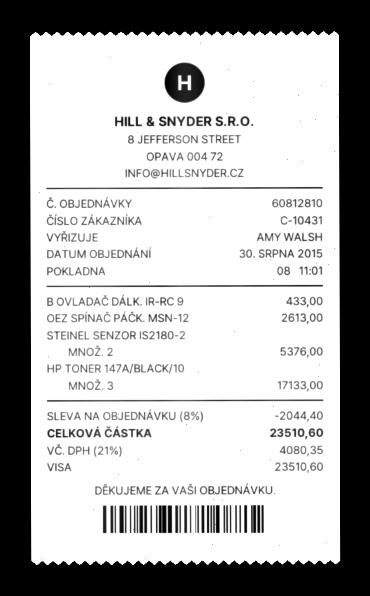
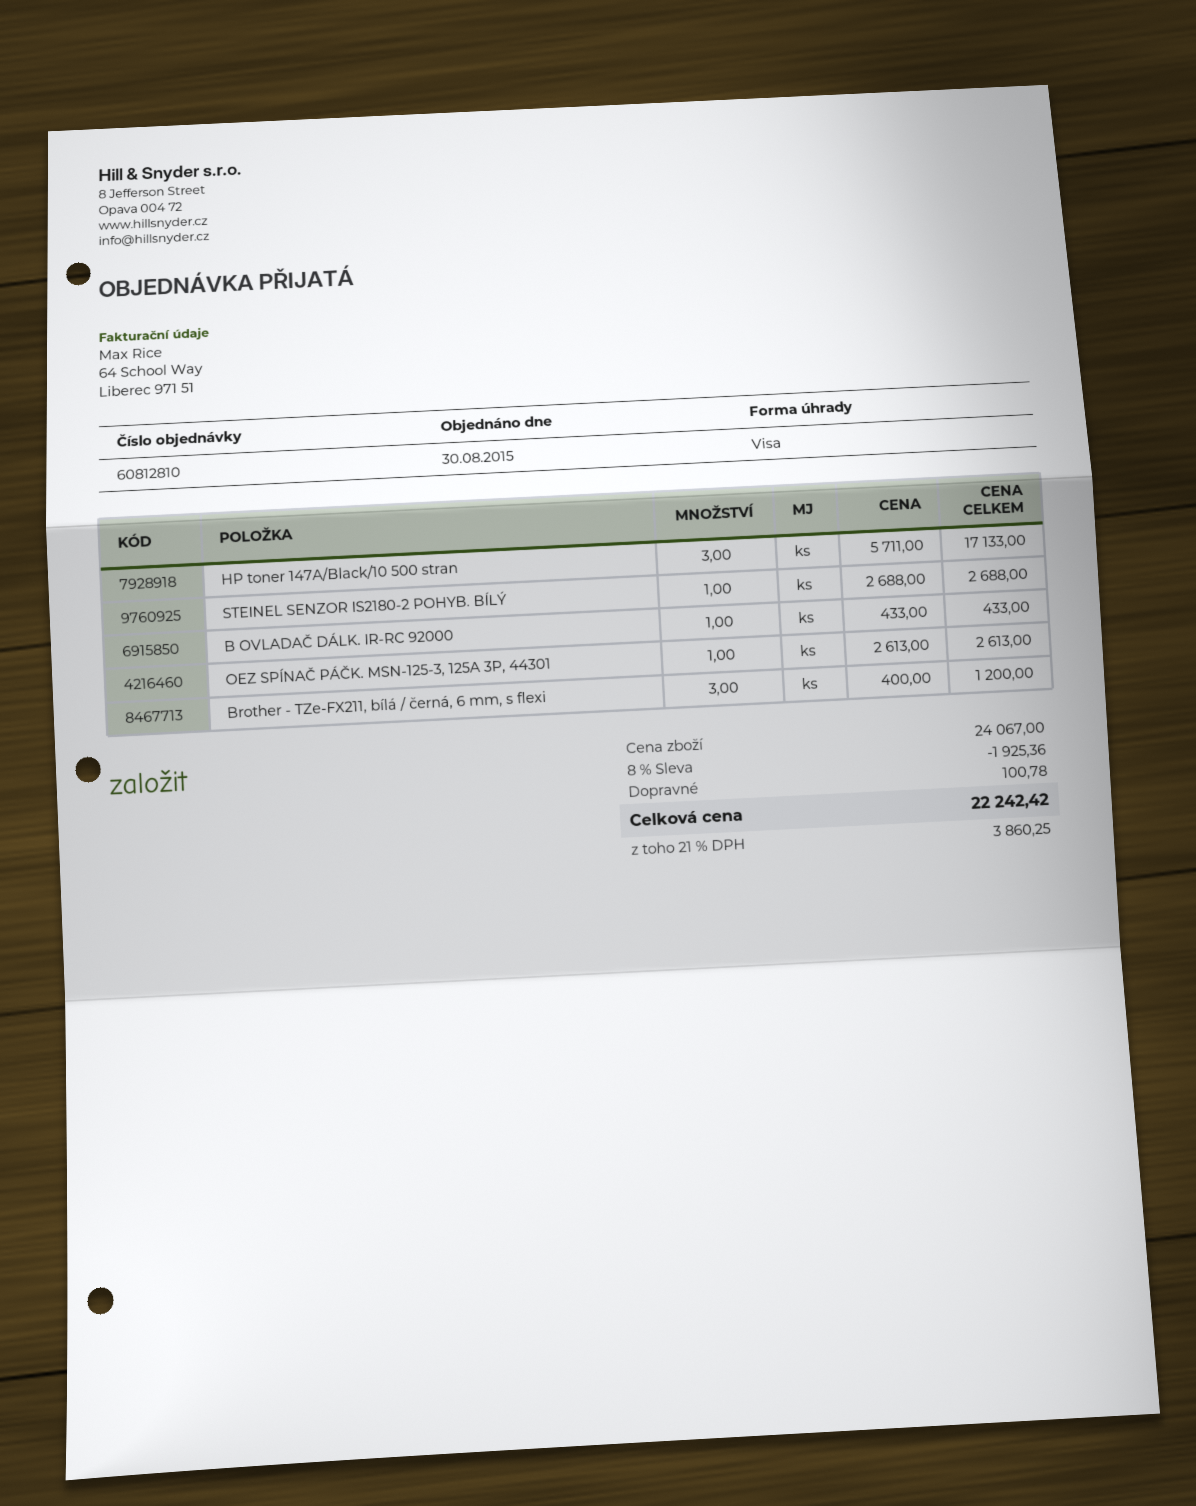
STEINEL SENZOR IS2180-2: 2 for 5376.00 -> 1 for 2688.00
Brother - TZe-FX211, bílá / černá, 6 mm, s flexi: none -> 3 for 1200.00
discount: 8% = 2044.40 -> 8% = 1925.36
shipping: none -> 100.78
tax: 21% = 4080.35 -> 21% = 3860.25
total: 23510.60 -> 22242.42

